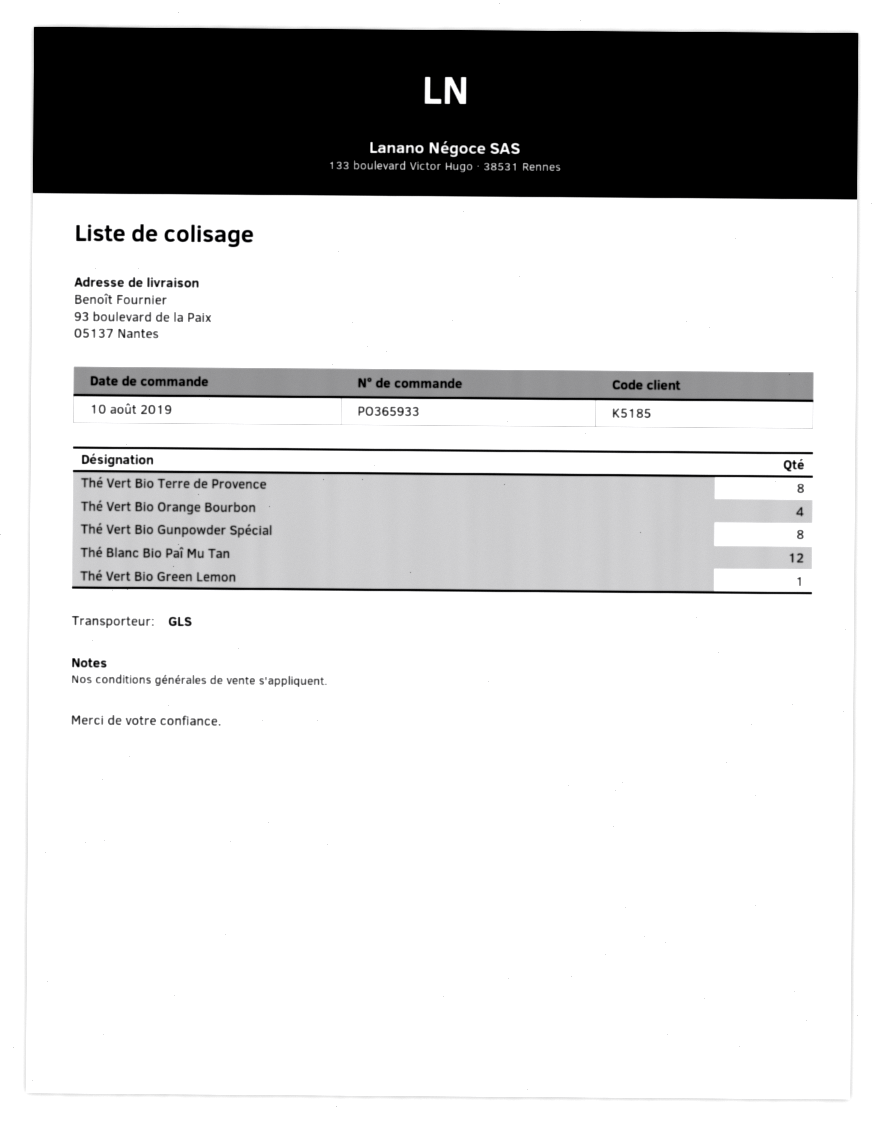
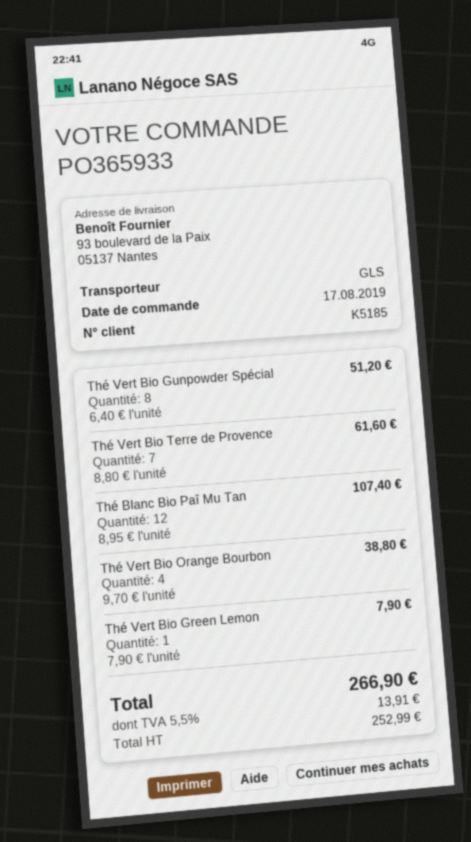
order date: 2019-08-10 -> 2019-08-17
Thé Vert Bio Terre de Provence: 8 -> 7

